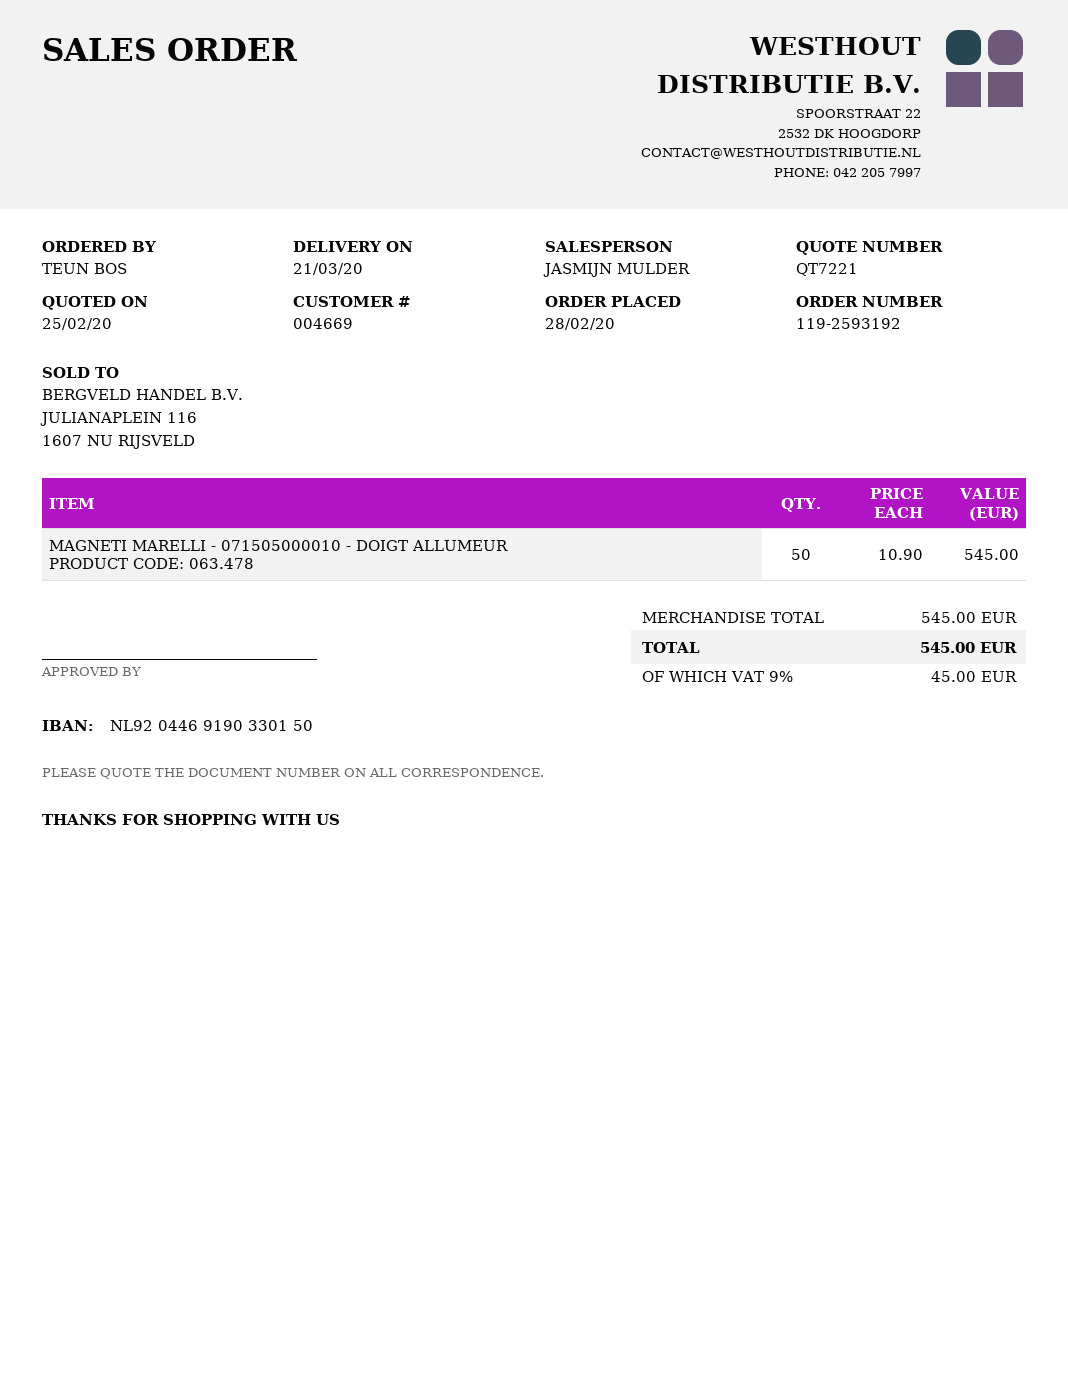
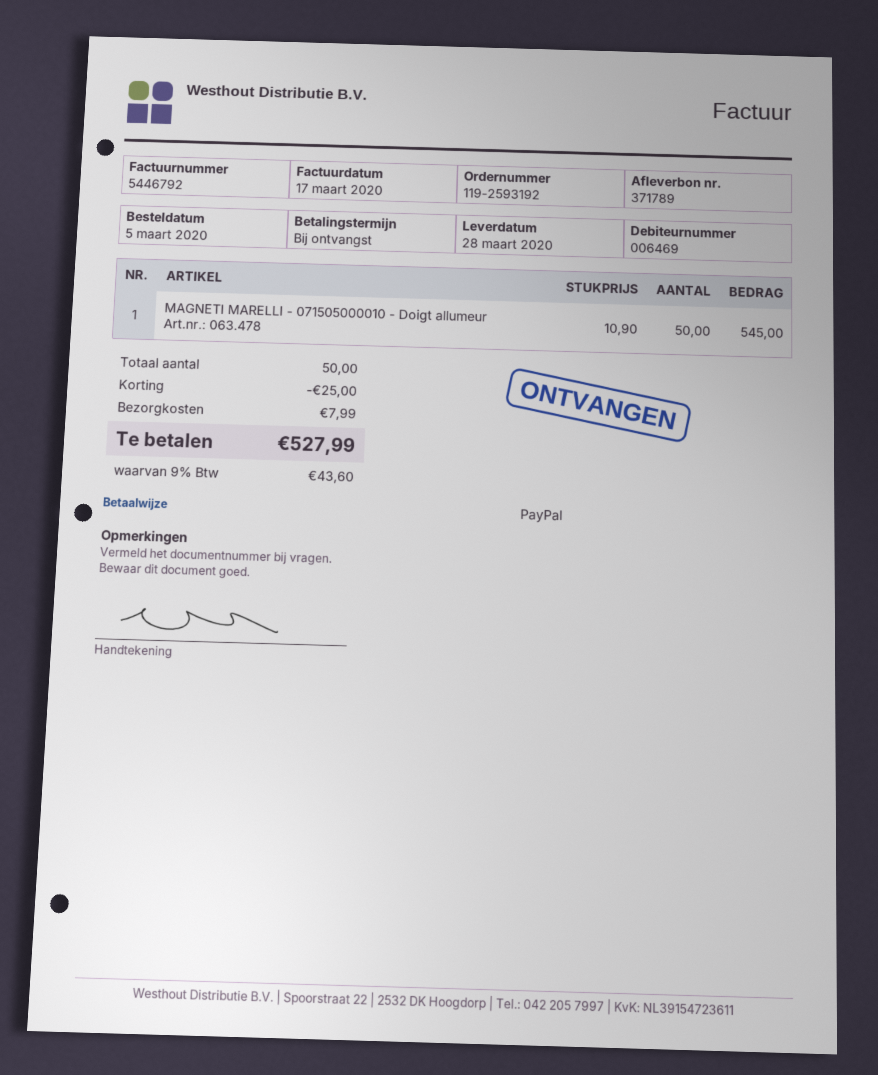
order date: 2020-02-28 -> 2020-03-05
delivery date: 2020-03-21 -> 2020-03-28
customer number: 004669 -> 006469
discount: none -> 25.00
shipping: none -> 7.99
tax: 9% = 45.00 -> 9% = 43.60
total: 545.00 -> 527.99

